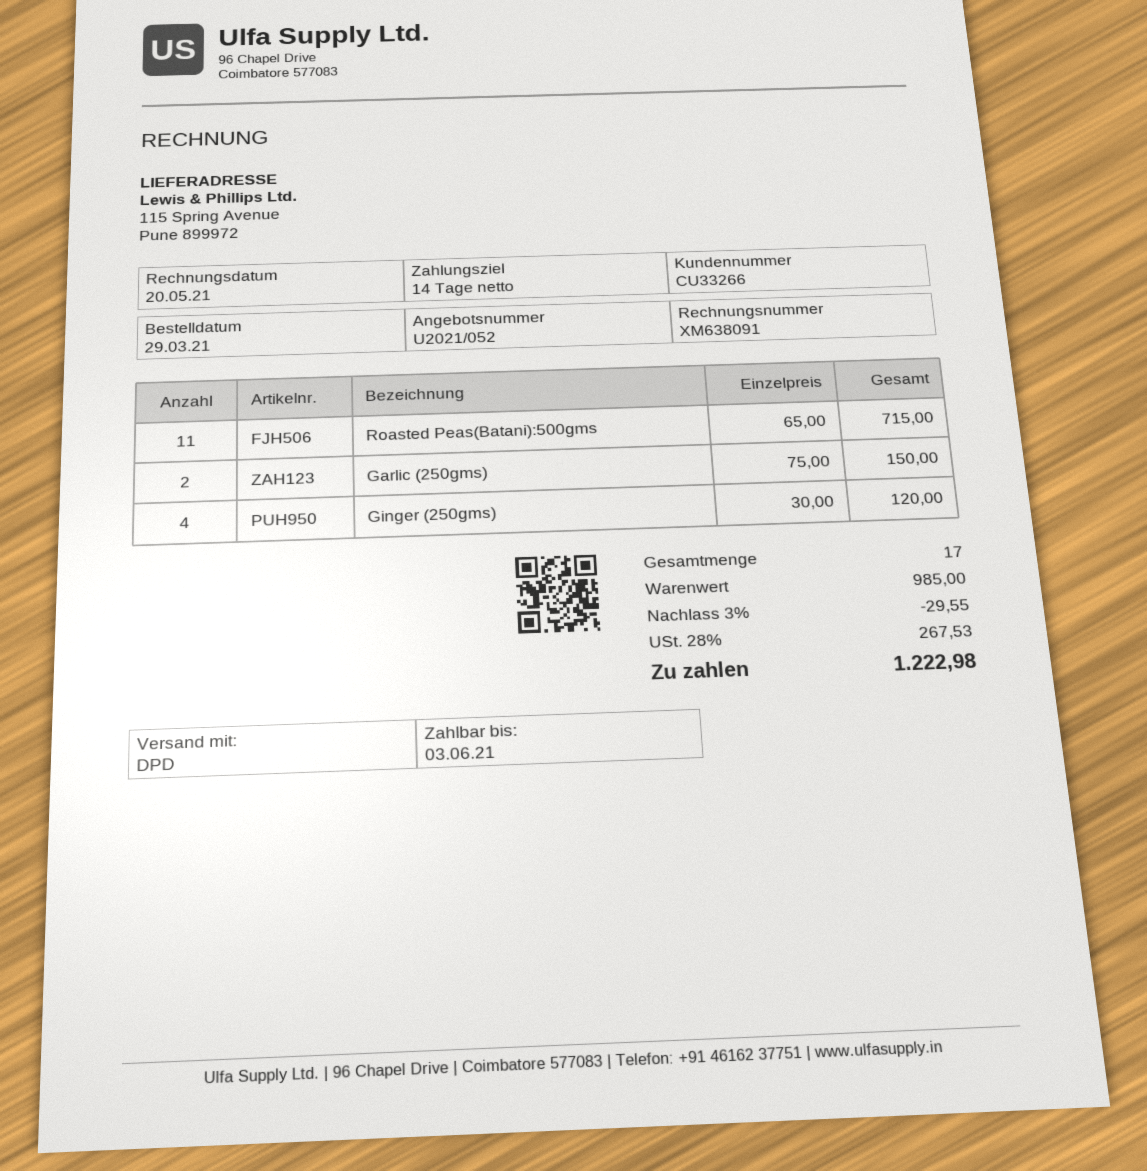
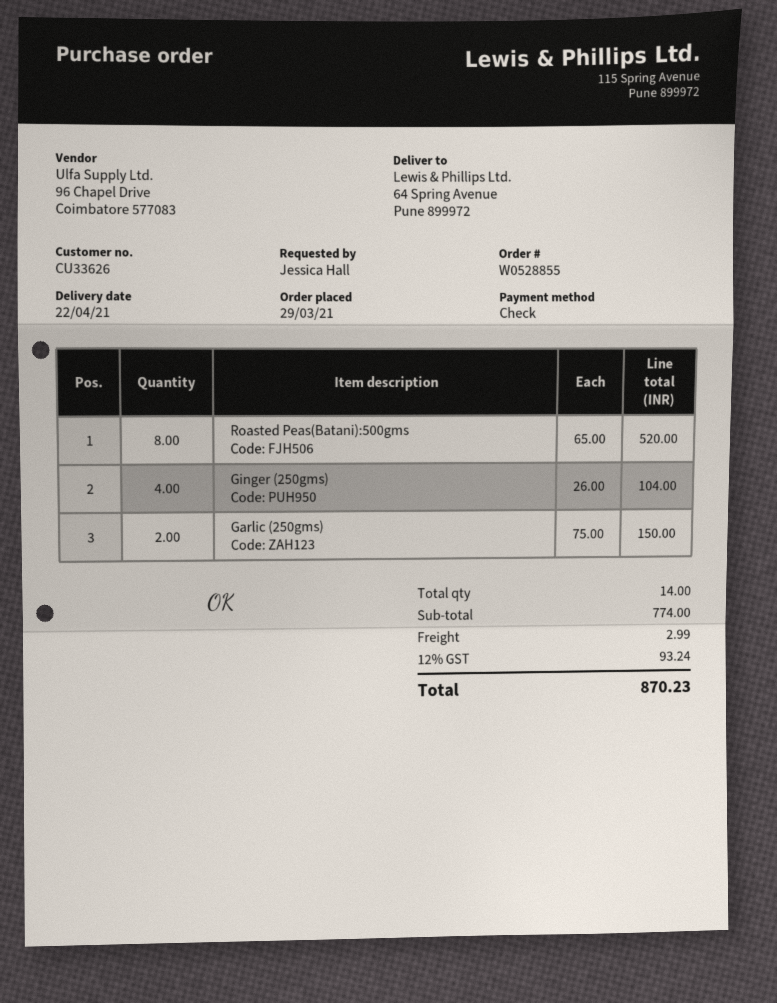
customer number: CU33266 -> CU33626
ship to: 115 Spring Avenue, Pune 899972 -> 64 Spring Avenue, Pune 899972
Roasted Peas(Batani):500gms: 11 x 65.00 = 715.00 -> 8 x 65.00 = 520.00
Ginger (250gms): 4 x 30.00 = 120.00 -> 4 x 26.00 = 104.00
total quantity: 17 -> 14
subtotal: 985.00 -> 774.00
discount: 3% = 29.55 -> none
shipping: none -> 2.99
tax: 28% = 267.53 -> 12% = 93.24
total: 1222.98 -> 870.23

